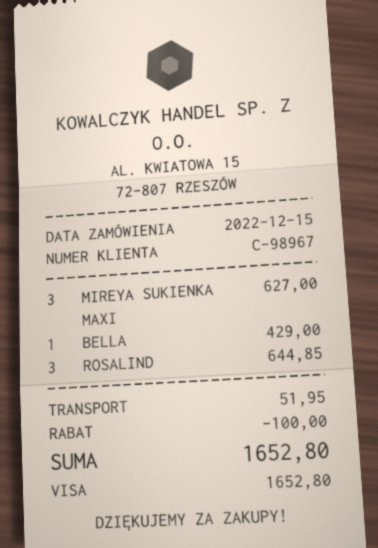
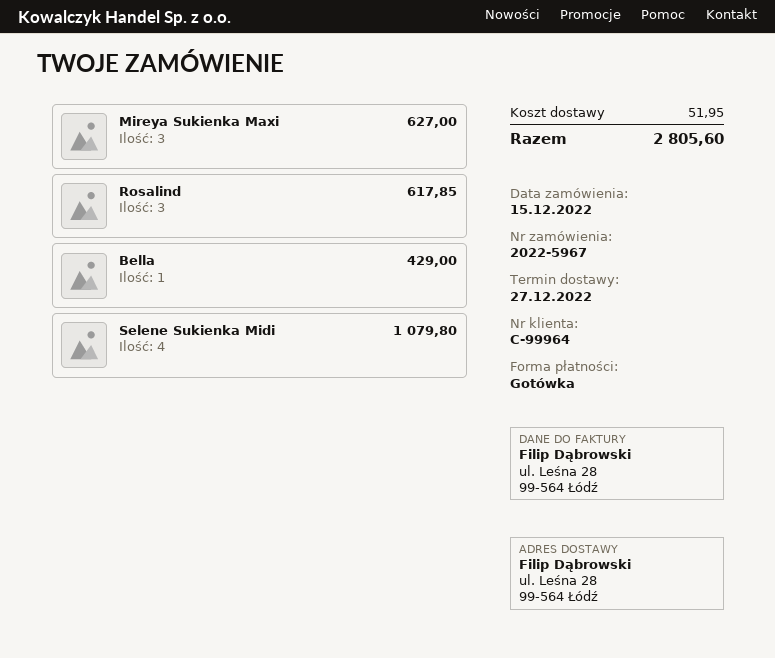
customer number: C-98967 -> C-99964
payment method: Visa -> cash
ROSALIND: 3 for 644.85 -> 3 for 617.85
Selene Sukienka Midi: none -> 4 for 1079.80
discount: 100.00 -> none
total: 1652.80 -> 2805.60

